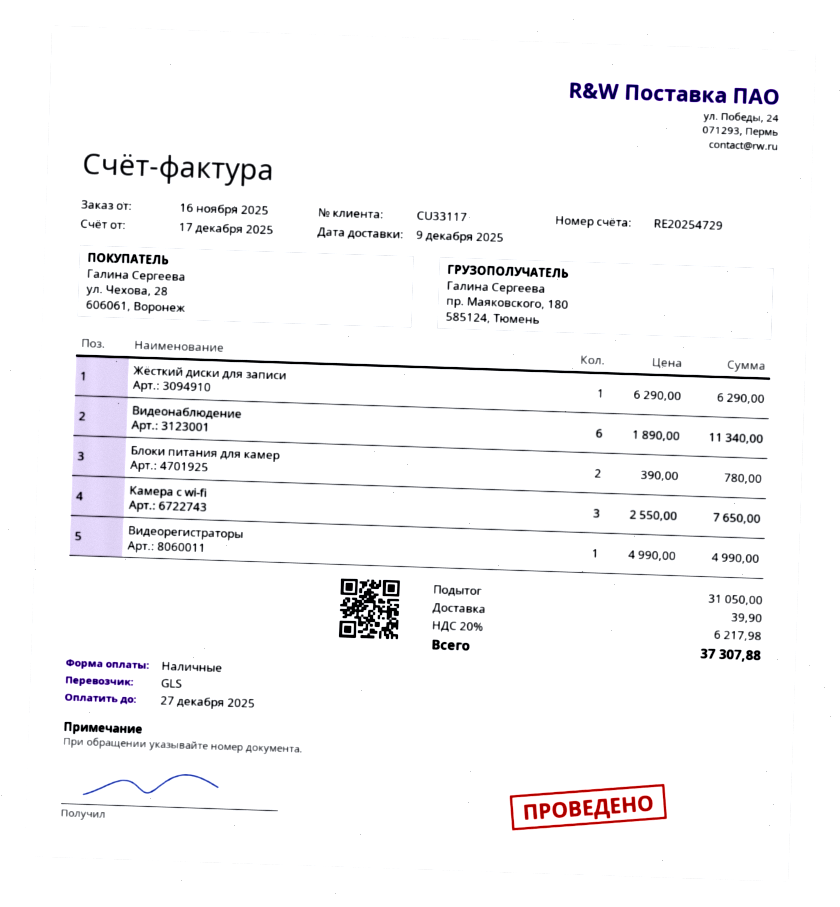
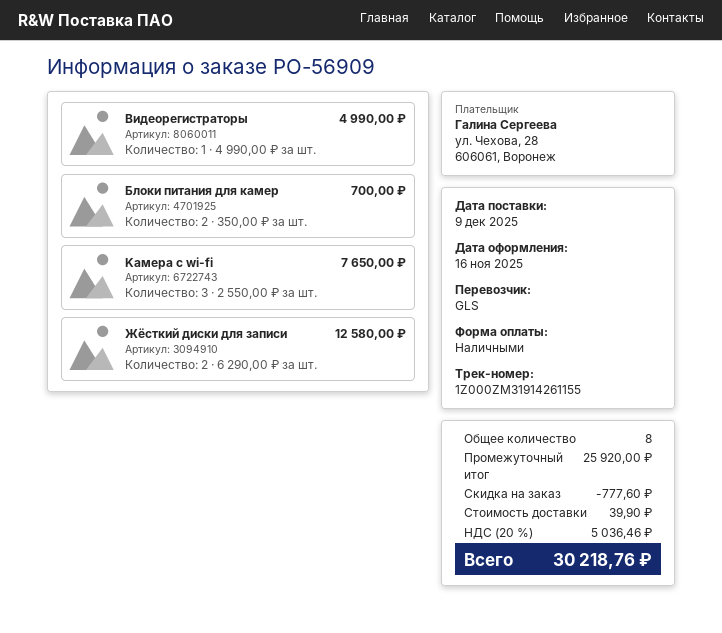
Жёсткий диски для записи: 1 x 6290.00 = 6290.00 -> 2 x 6290.00 = 12580.00
Видеонаблюдение: 6 x 1890.00 = 11340.00 -> none
Блоки питания для камер: 2 x 390.00 = 780.00 -> 2 x 350.00 = 700.00
subtotal: 31050.00 -> 25920.00
discount: none -> 777.60
tax: 20% = 6217.98 -> 20% = 5036.46
total: 37307.88 -> 30218.76

